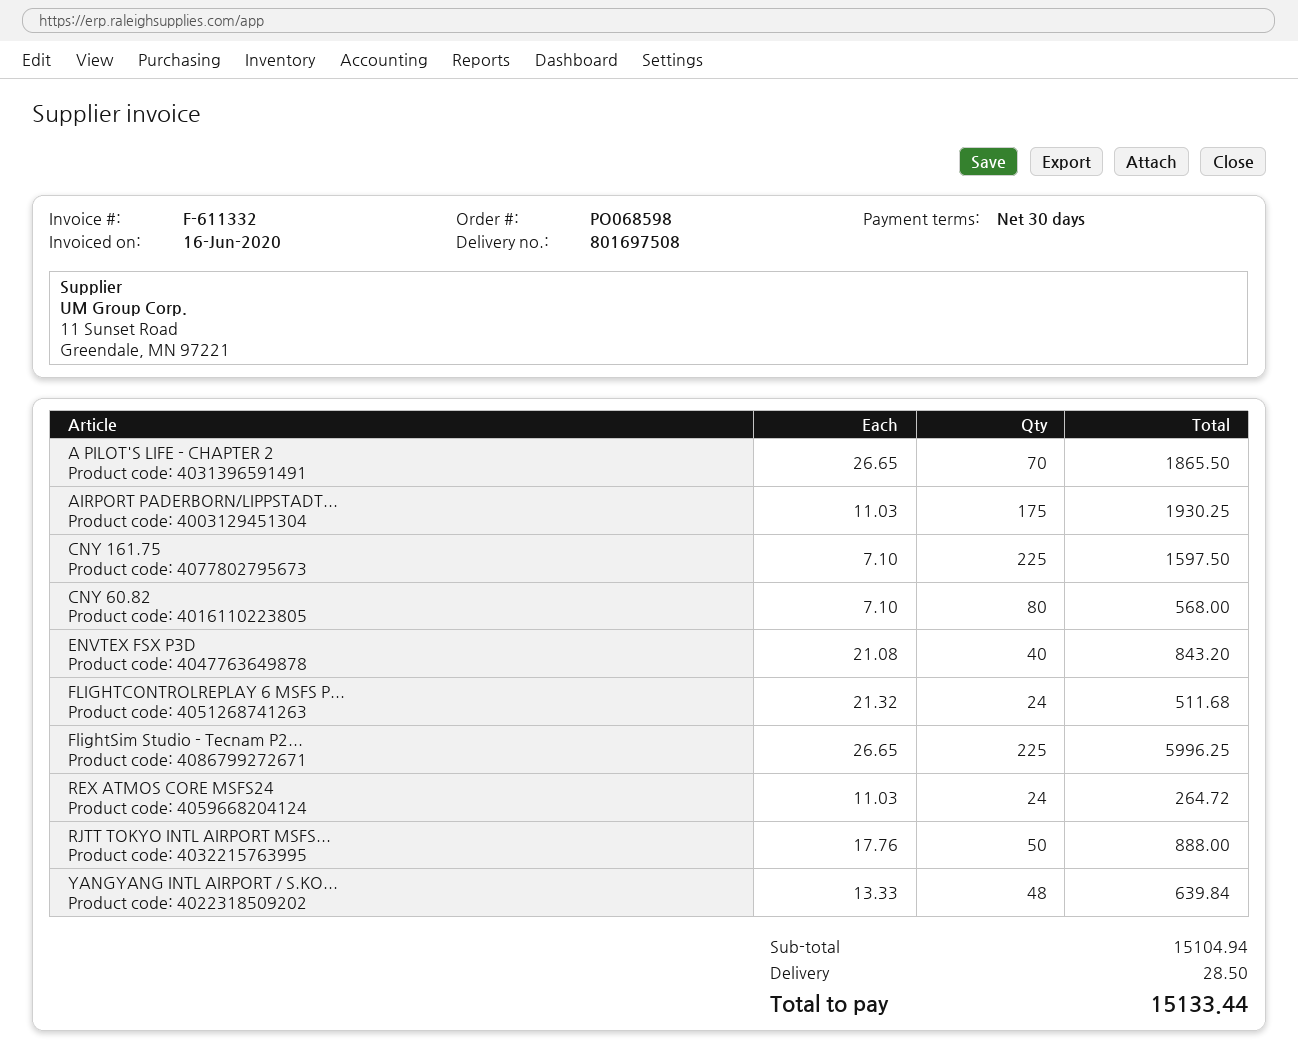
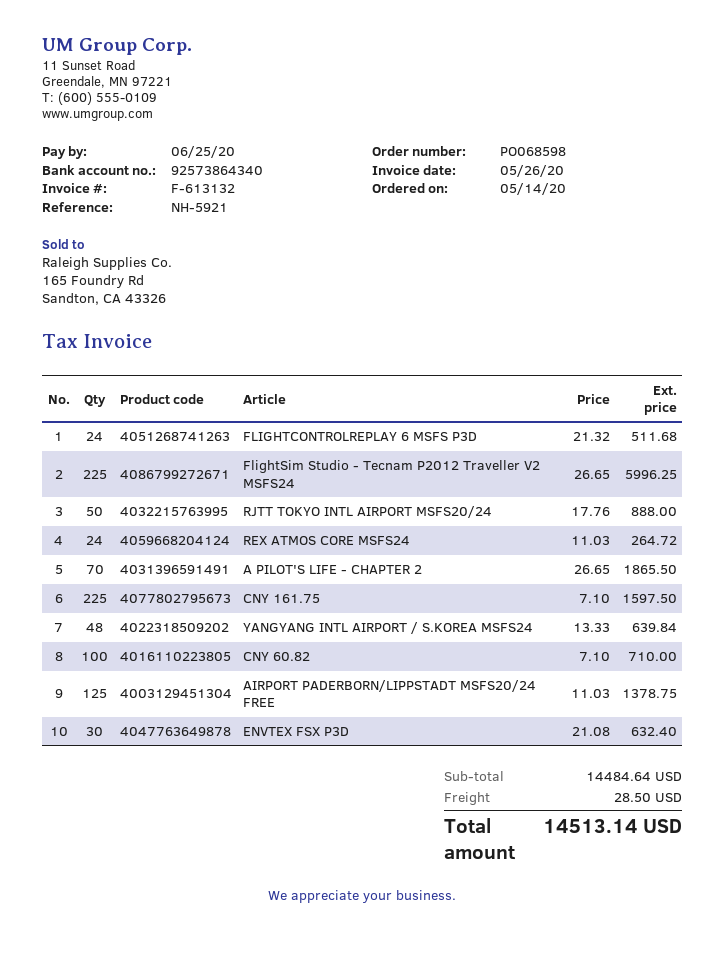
invoice number: F-611332 -> F-613132
invoice date: 2020-06-16 -> 2020-05-26
AIRPORT PADERBORN/LIPPSTADT...: 175 x 11.03 = 1930.25 -> 125 x 11.03 = 1378.75
CNY 60.82: 80 x 7.10 = 568.00 -> 100 x 7.10 = 710.00
ENVTEX FSX P3D: 40 x 21.08 = 843.20 -> 30 x 21.08 = 632.40
subtotal: 15104.94 -> 14484.64
total: 15133.44 -> 14513.14

